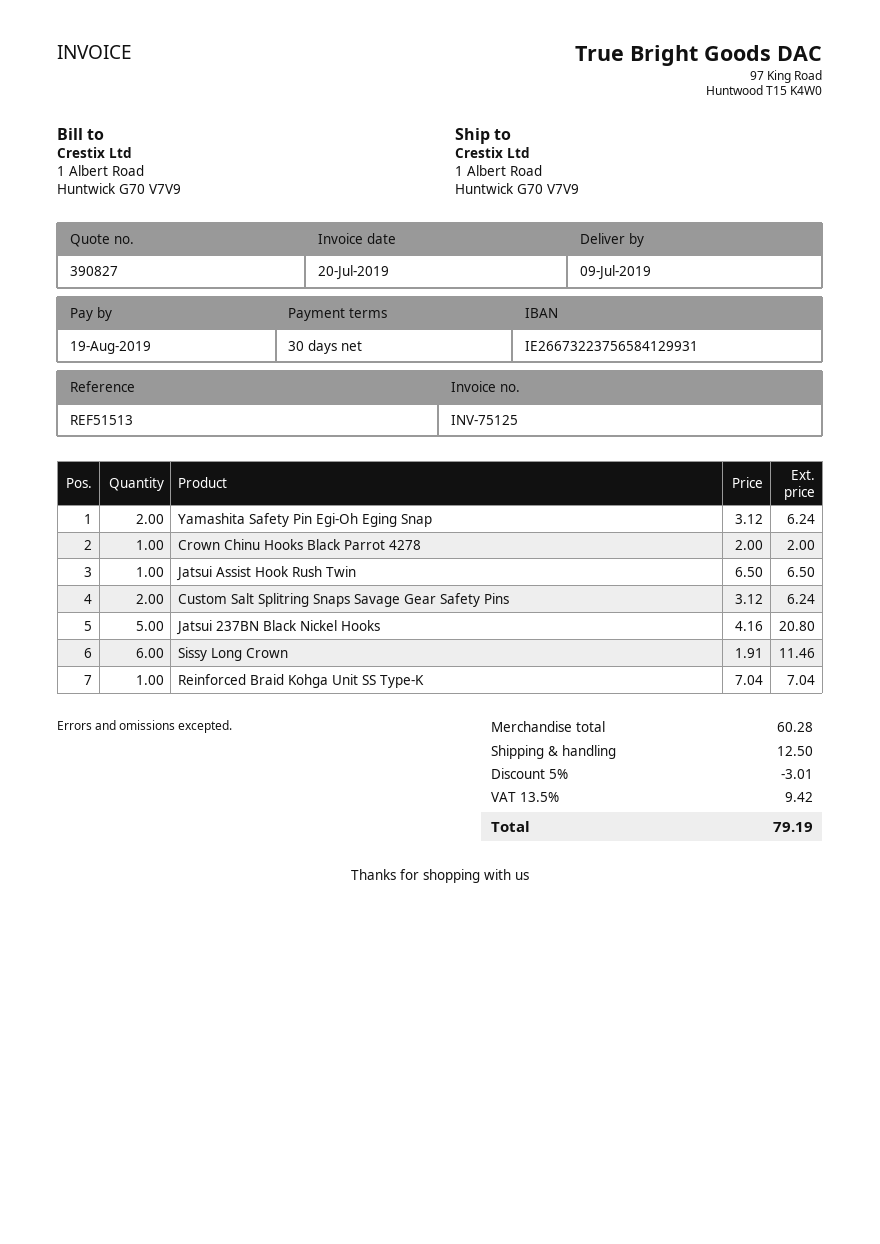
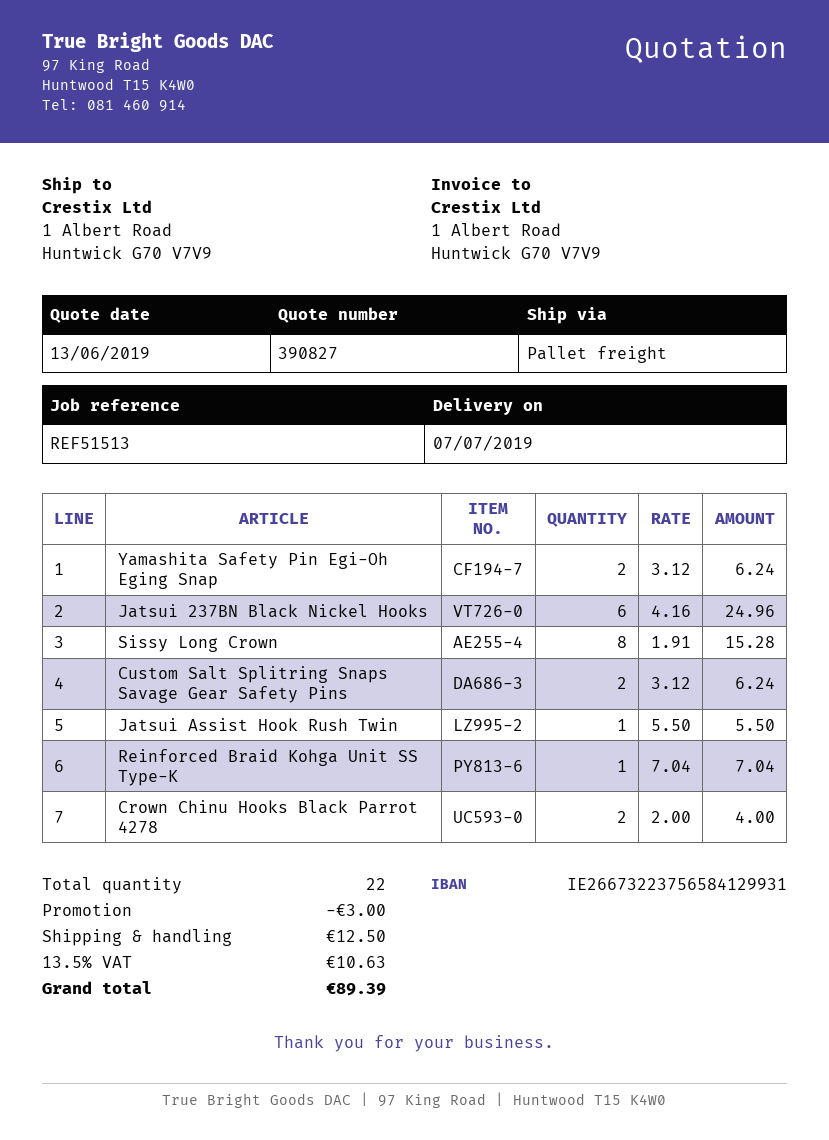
delivery date: 2019-07-09 -> 2019-07-07
Crown Chinu Hooks Black Parrot 4278: 1 x 2.00 = 2.00 -> 2 x 2.00 = 4.00
Jatsui Assist Hook Rush Twin: 1 x 6.50 = 6.50 -> 1 x 5.50 = 5.50
Jatsui 237BN Black Nickel Hooks: 5 x 4.16 = 20.80 -> 6 x 4.16 = 24.96
Sissy Long Crown: 6 x 1.91 = 11.46 -> 8 x 1.91 = 15.28
discount: 3.01 -> 3.00
tax: 13.5% = 9.42 -> 13.5% = 10.63
total: 79.19 -> 89.39

